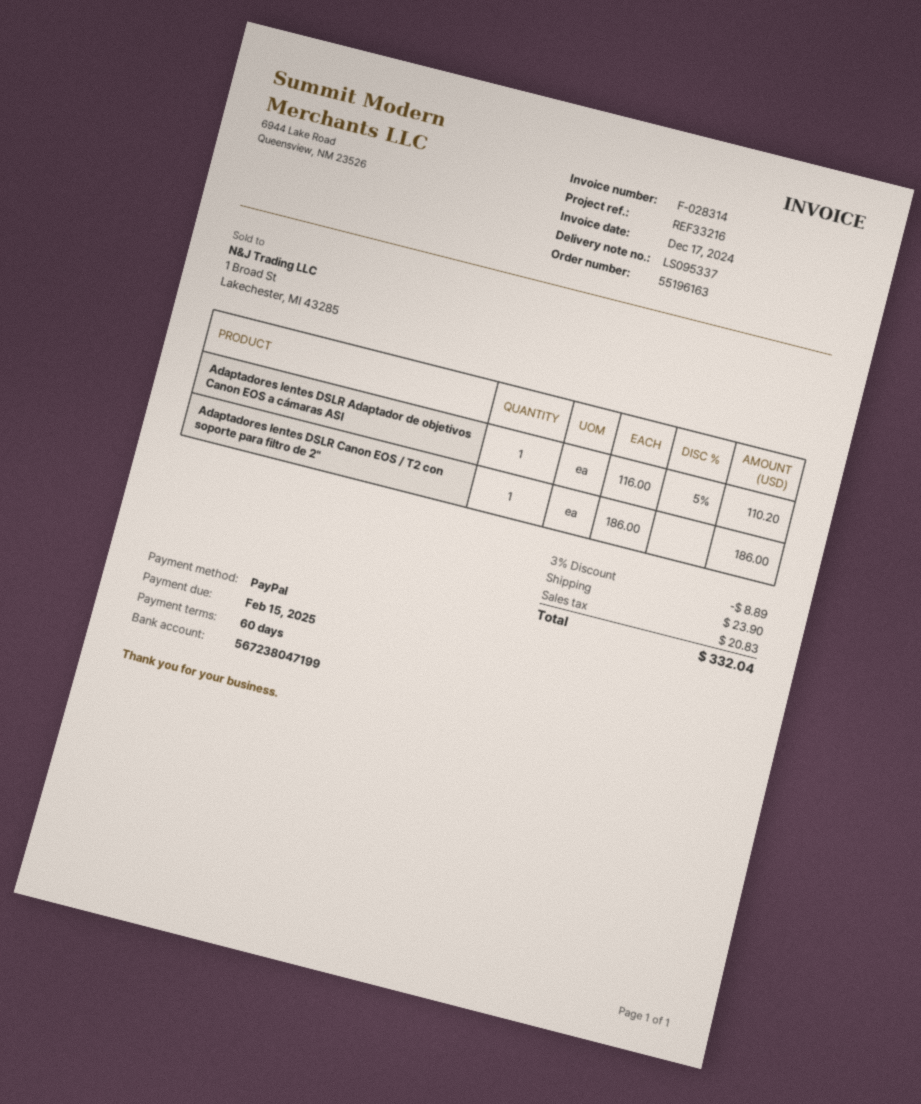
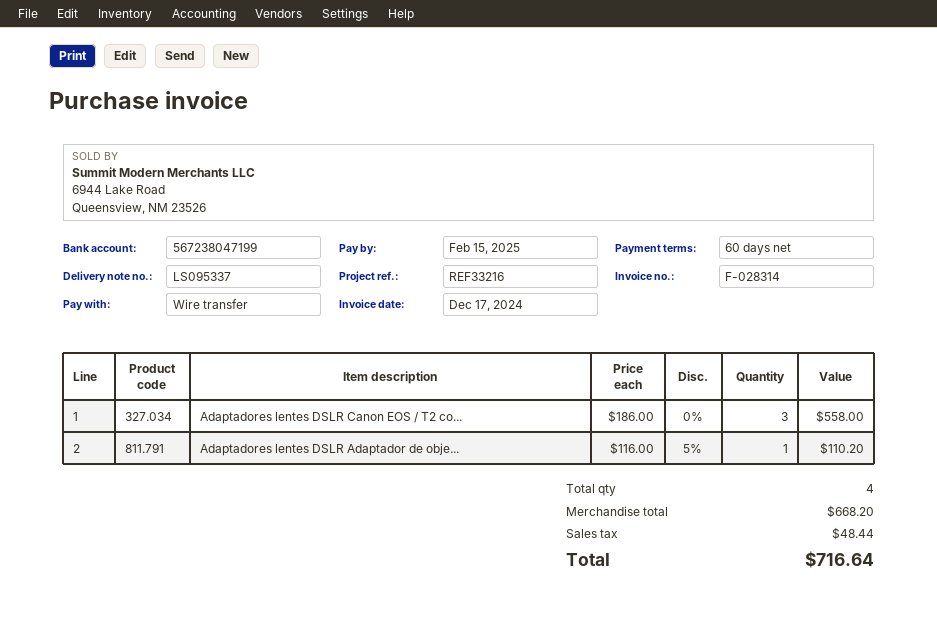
payment method: PayPal -> bank transfer
Adaptadores lentes DSLR Canon EOS / T2 con soporte para filtro de 2": 1 x 186.00 = 186.00 -> 3 x 186.00 = 558.00
discount: 3% = 8.89 -> none
shipping: 23.90 -> none
tax: 20.83 -> 48.44
total: 332.04 -> 716.64

